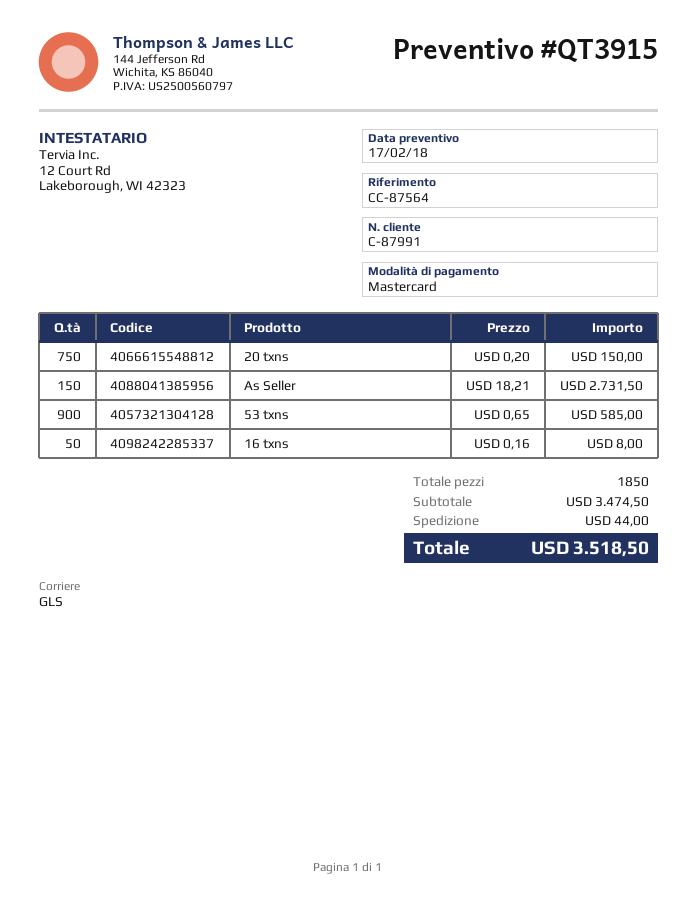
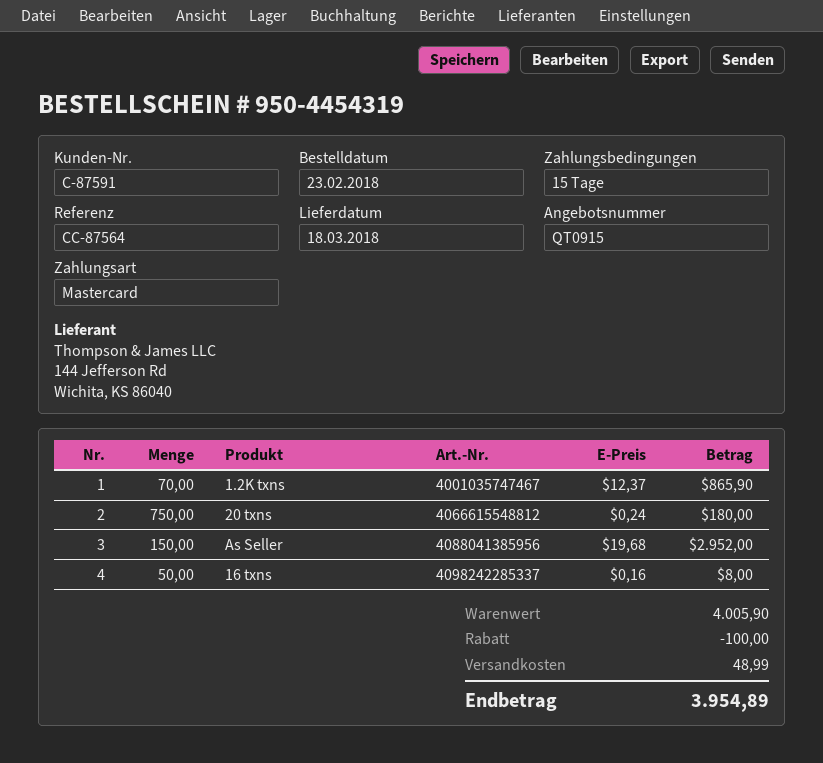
quote number: QT3915 -> QT0915
customer number: C-87991 -> C-87591
20 txns: 750 x 0.20 = 150.00 -> 750 x 0.24 = 180.00
As Seller: 150 x 18.21 = 2731.50 -> 150 x 19.68 = 2952.00
53 txns: 900 x 0.65 = 585.00 -> none
1.2K txns: none -> 70 x 12.37 = 865.90
subtotal: 3474.50 -> 4005.90
discount: none -> 100.00
shipping: 44.00 -> 48.99
total: 3518.50 -> 3954.89

